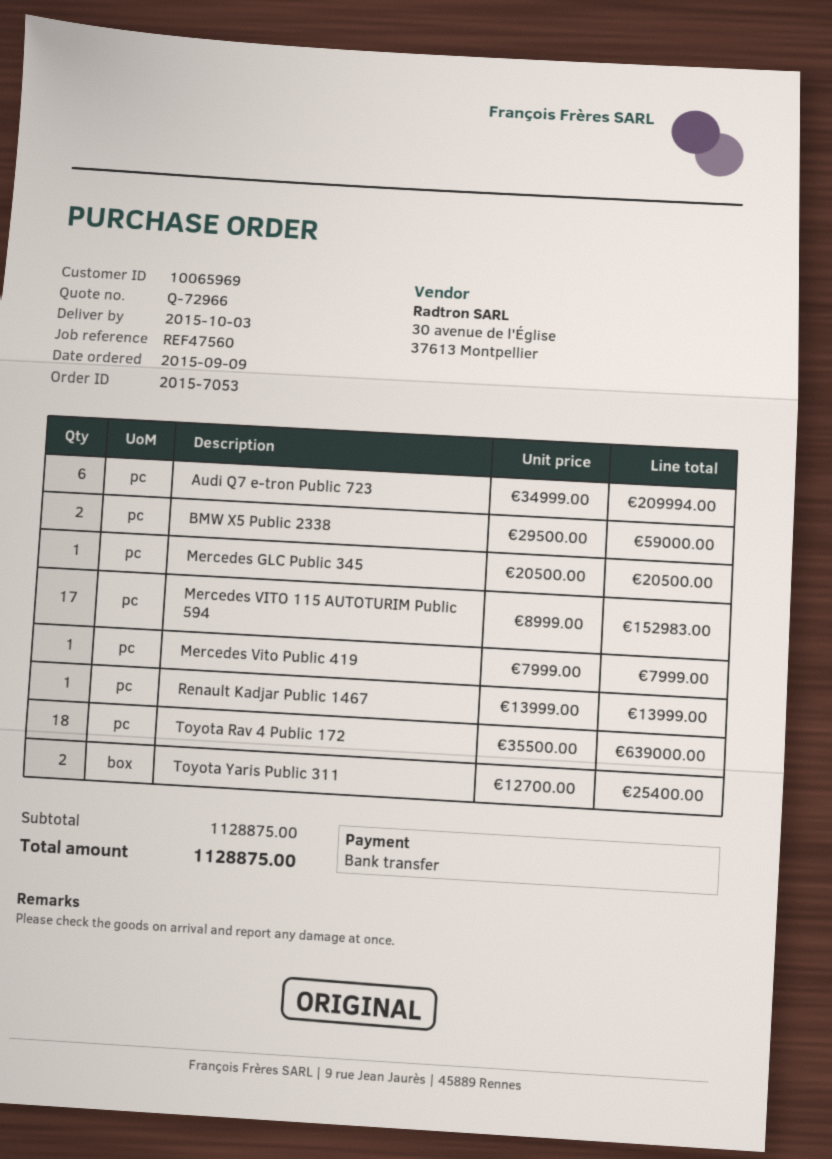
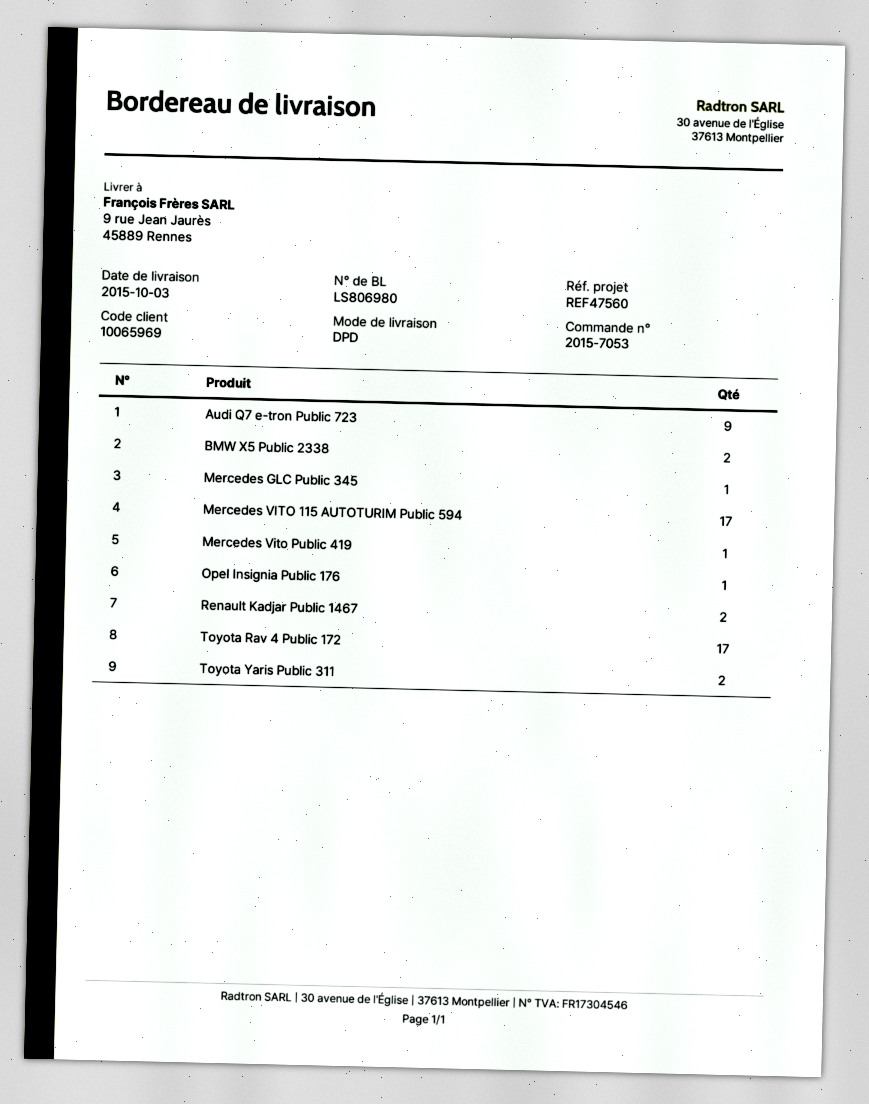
Audi Q7 e-tron Public 723: 6 -> 9
Renault Kadjar Public 1467: 1 -> 2
Toyota Rav 4 Public 172: 18 -> 17
Opel Insignia Public 176: none -> 1

